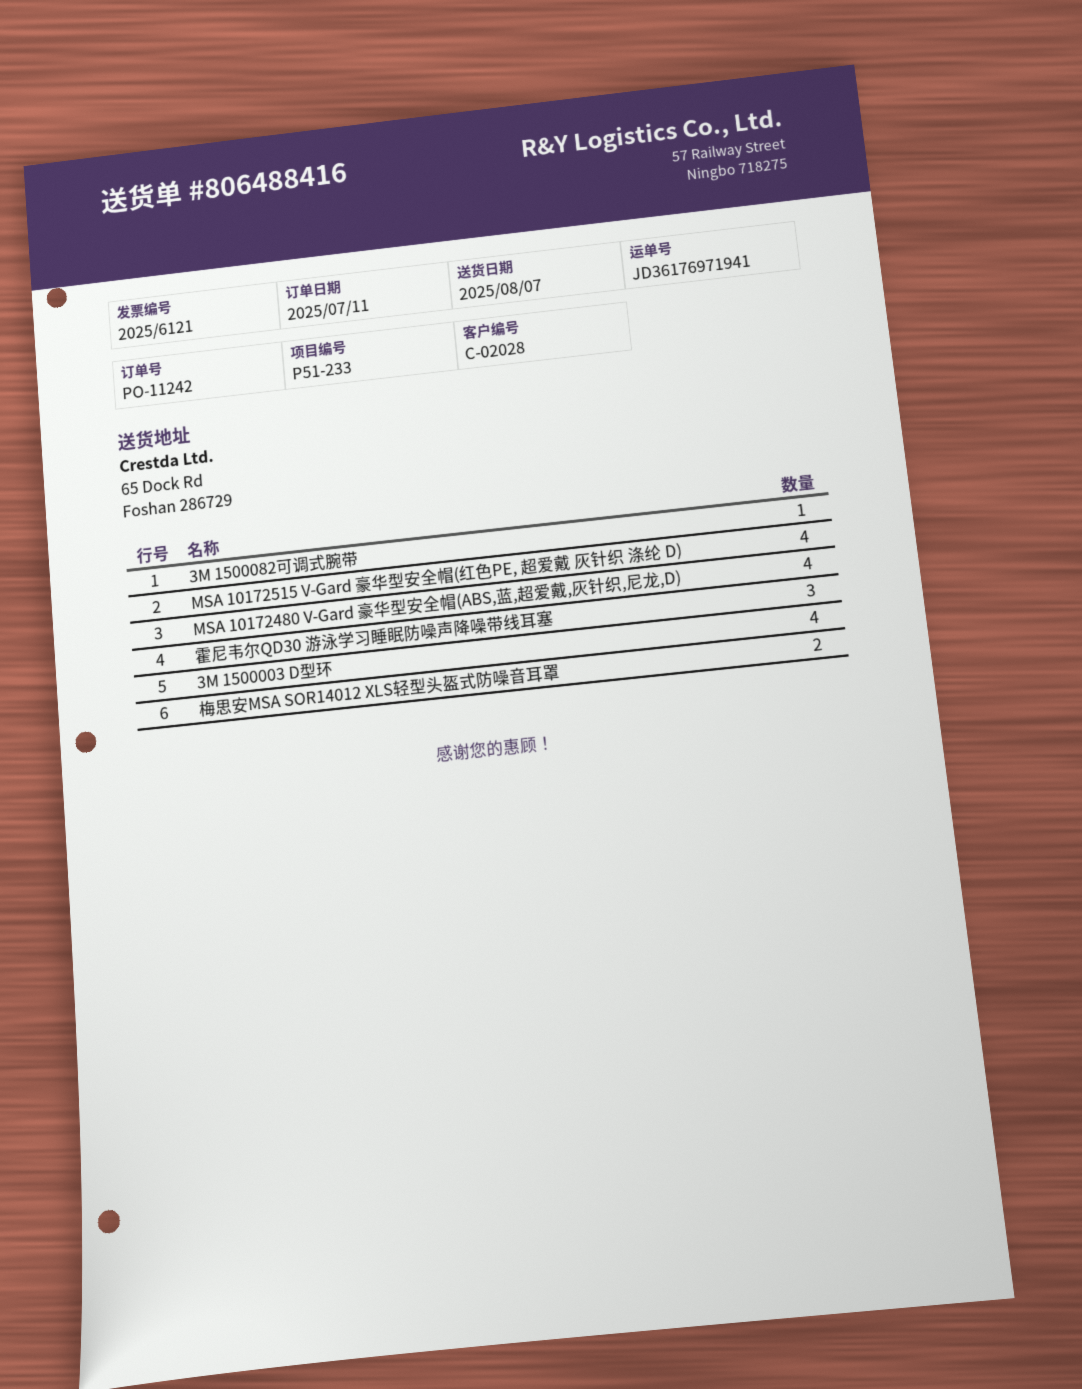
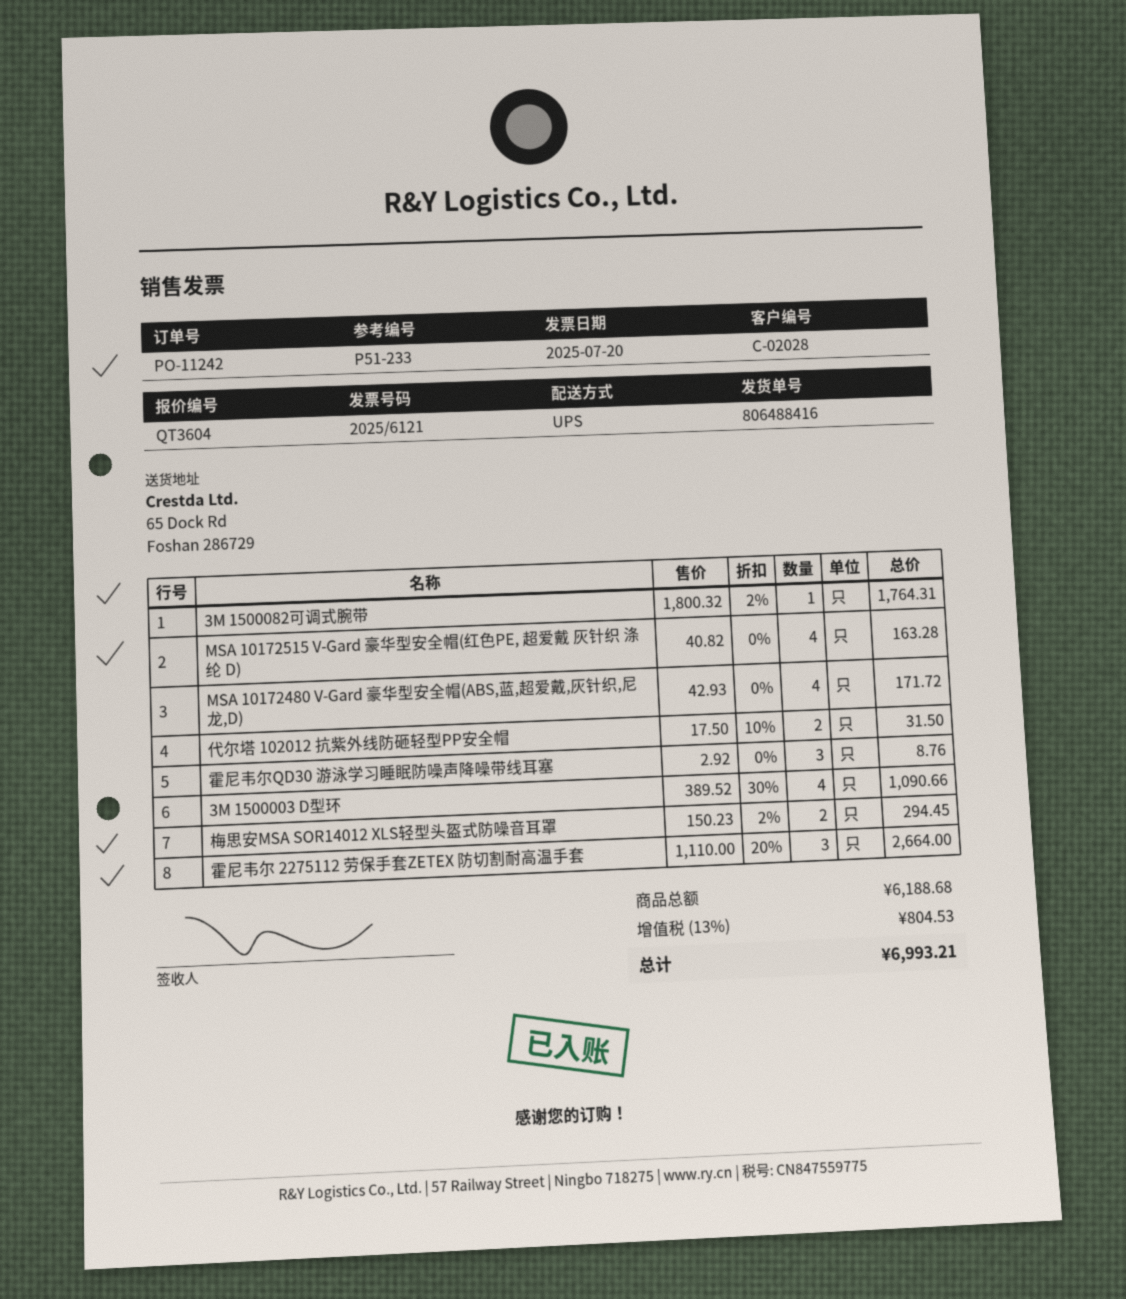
代尔塔 102012 抗紫外线防砸轻型PP安全帽: none -> 2
霍尼韦尔 2275112 劳保手套ZETEX 防切割耐高温手套: none -> 3

